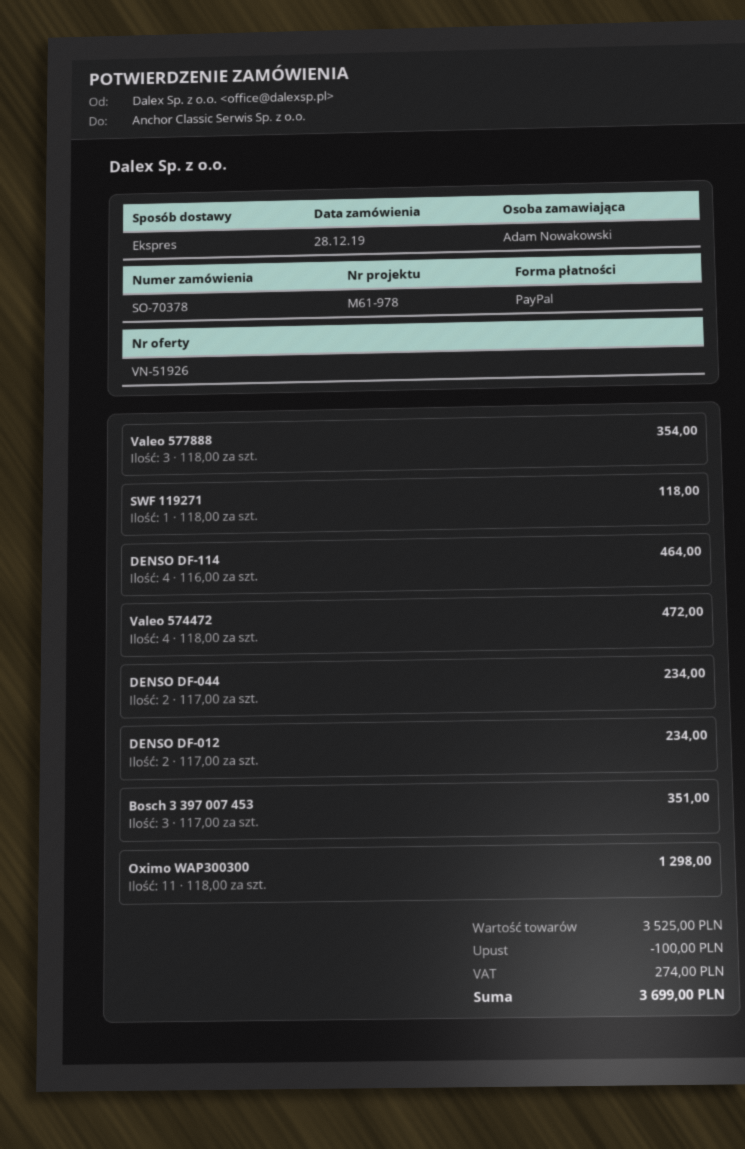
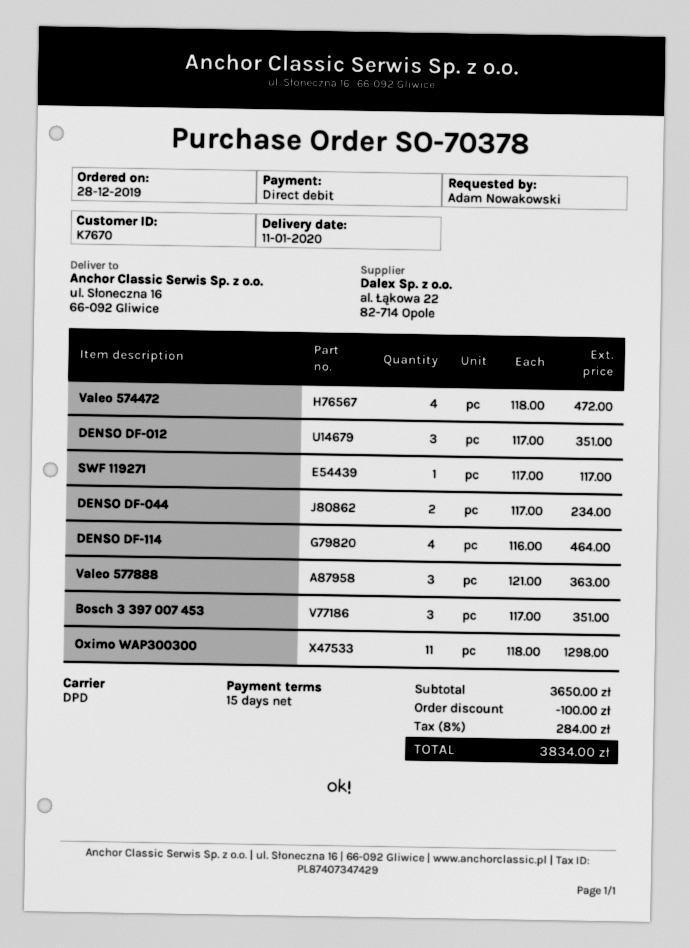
payment method: PayPal -> direct debit
shipping method: express -> DPD
Valeo 577888: 3 x 118.00 = 354.00 -> 3 x 121.00 = 363.00
SWF 119271: 1 x 118.00 = 118.00 -> 1 x 117.00 = 117.00
DENSO DF-012: 2 x 117.00 = 234.00 -> 3 x 117.00 = 351.00
subtotal: 3525.00 -> 3650.00
tax: 274.00 -> 284.00
total: 3699.00 -> 3834.00

